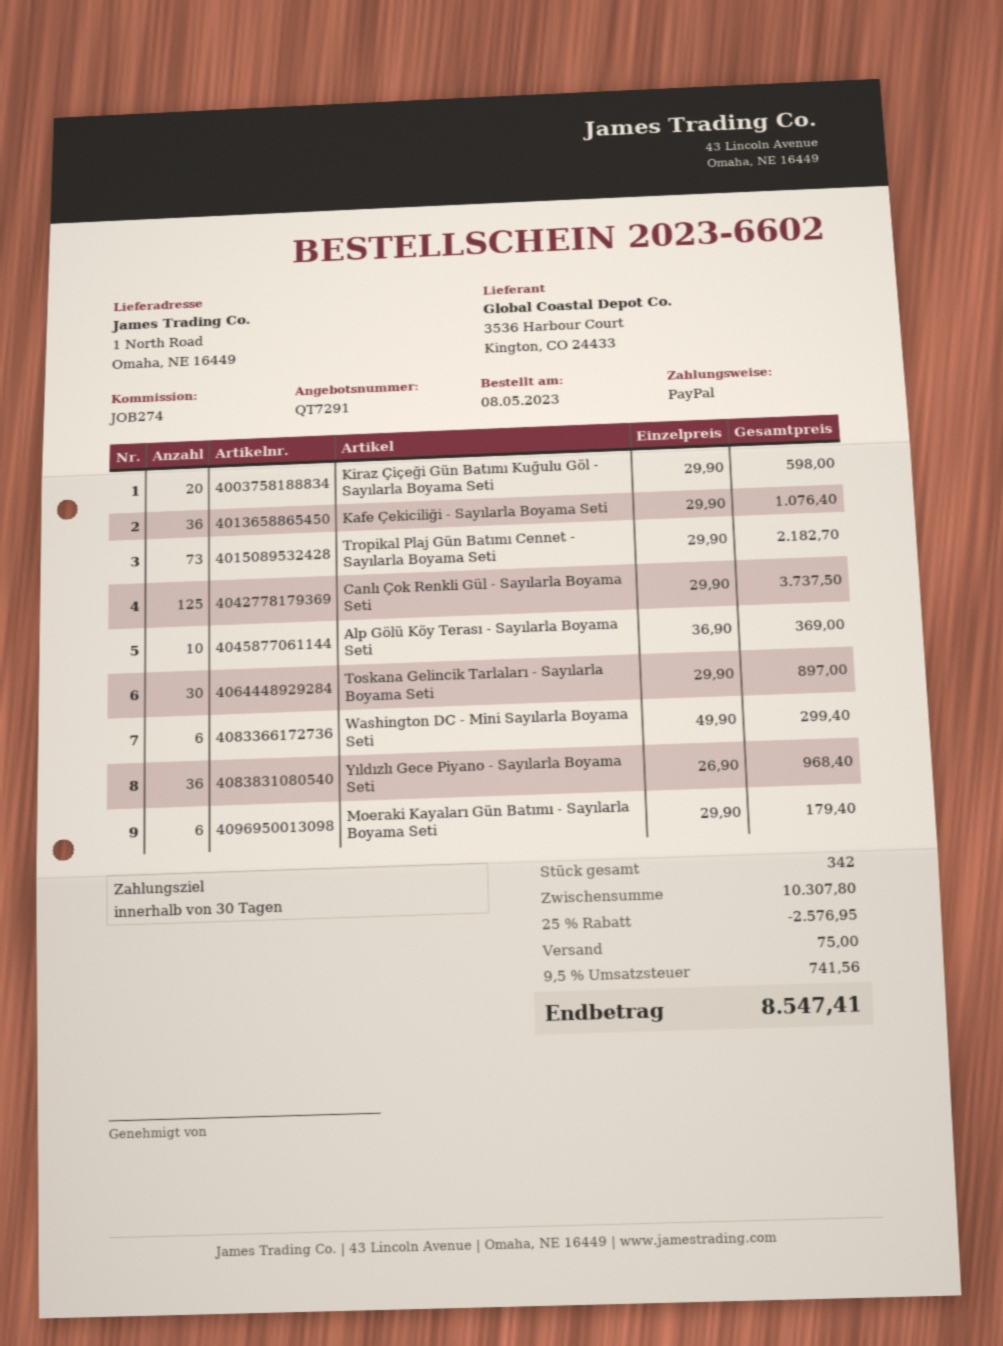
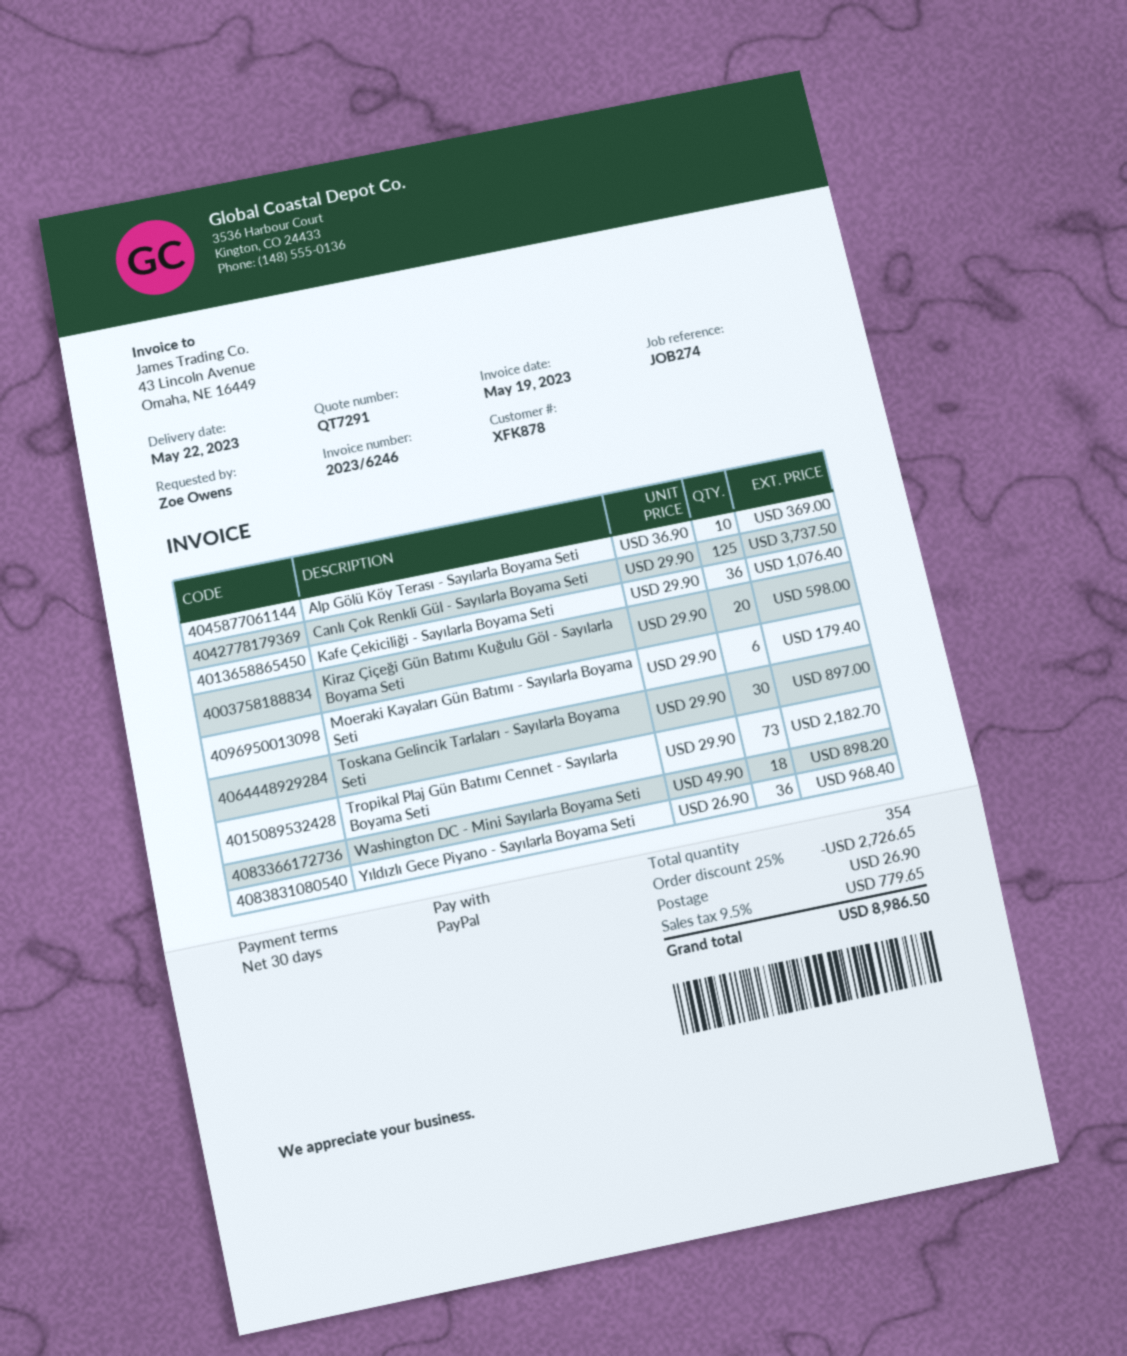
Washington DC - Mini Sayılarla Boyama Seti: 6 x 49.90 = 299.40 -> 18 x 49.90 = 898.20
total quantity: 342 -> 354
discount: 25% = 2576.95 -> 25% = 2726.65
shipping: 75.00 -> 26.90
tax: 9.5% = 741.56 -> 9.5% = 779.65
total: 8547.41 -> 8986.50

